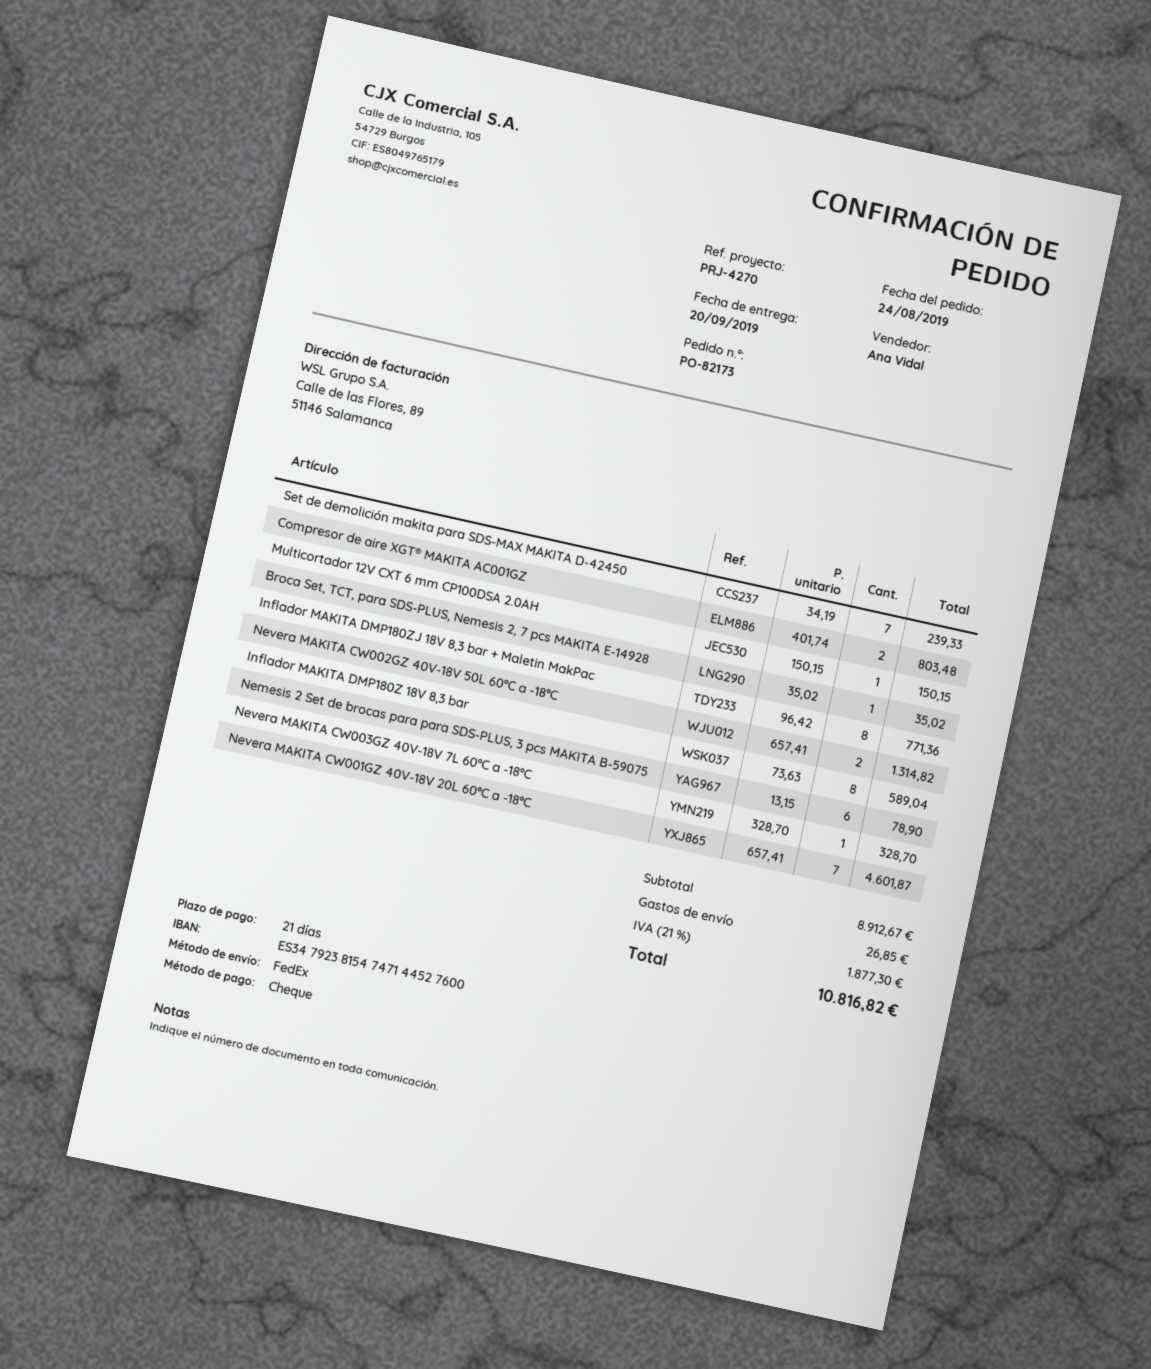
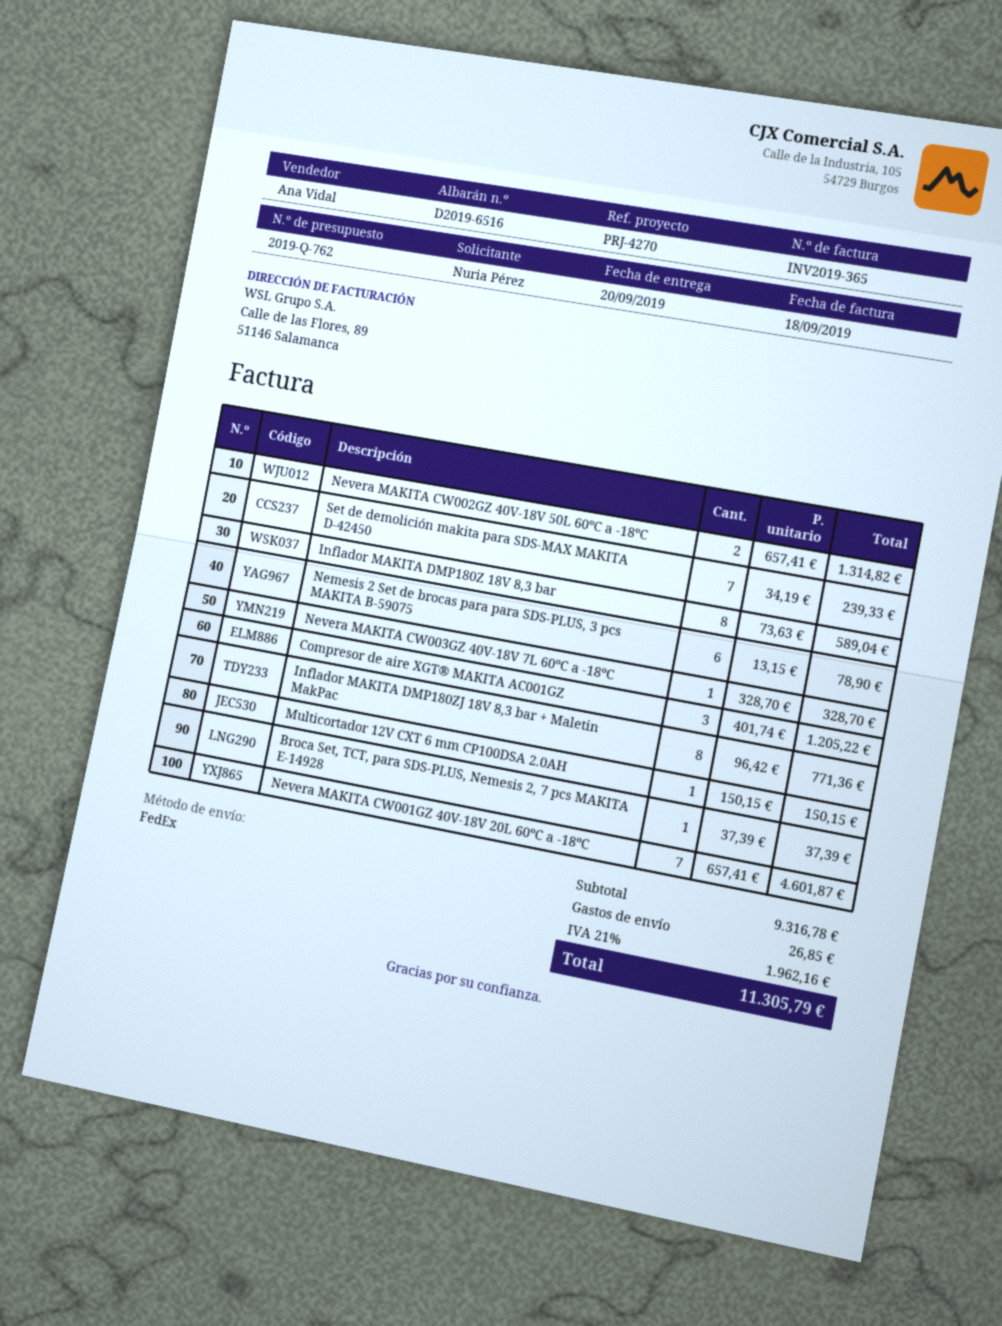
Compresor de aire XGT® MAKITA AC001GZ: 2 x 401.74 = 803.48 -> 3 x 401.74 = 1205.22
Broca Set, TCT, para SDS-PLUS, Nemesis 2, 7 pcs MAKITA E-14928: 1 x 35.02 = 35.02 -> 1 x 37.39 = 37.39
subtotal: 8912.67 -> 9316.78
tax: 21% = 1877.30 -> 21% = 1962.16
total: 10816.82 -> 11305.79

